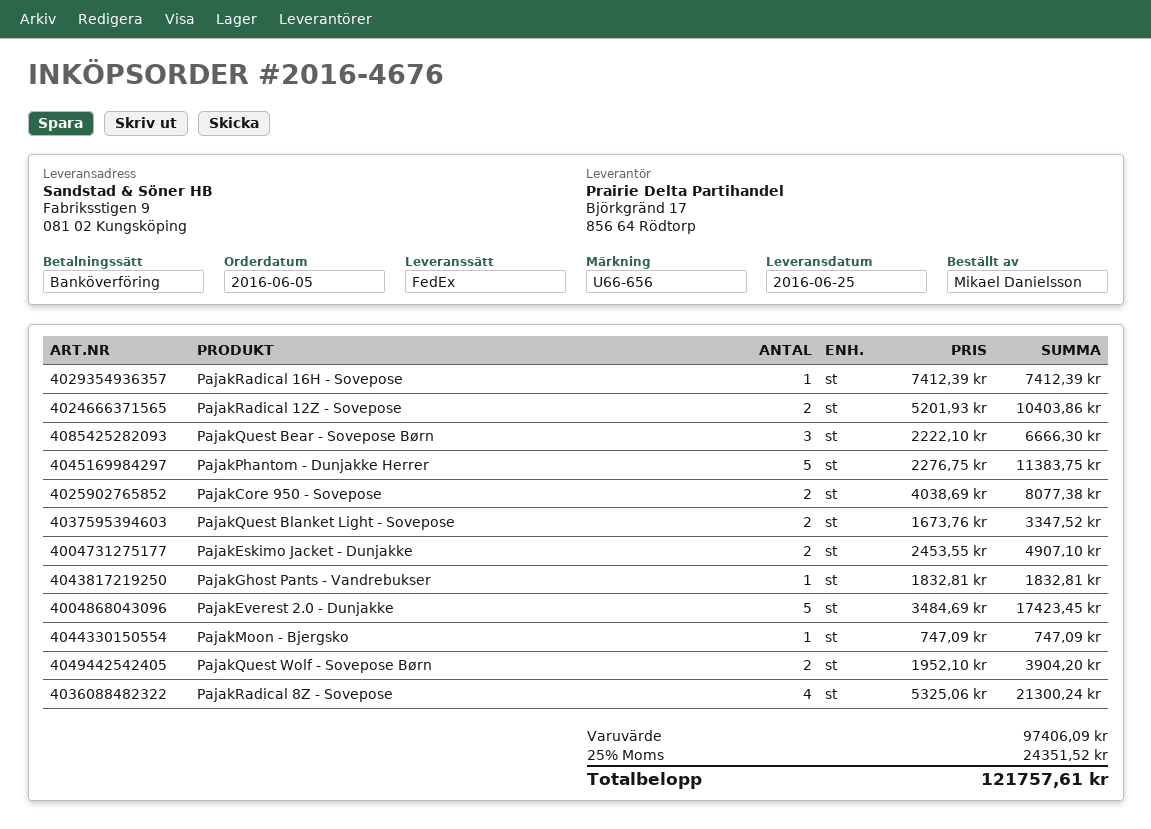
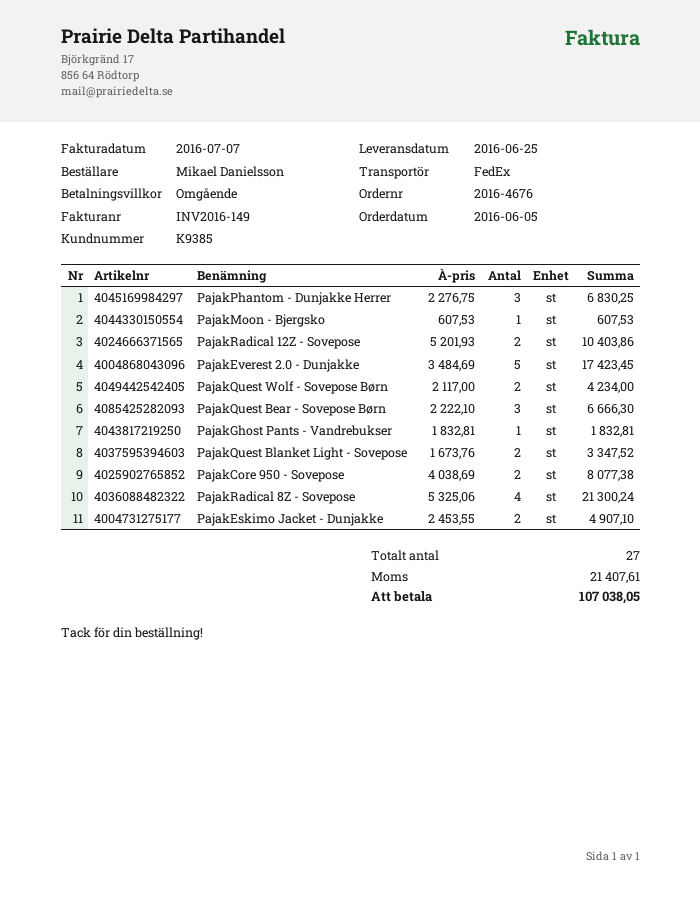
PajakRadical 16H - Sovepose: 1 x 7412.39 = 7412.39 -> none
PajakPhantom - Dunjakke Herrer: 5 x 2276.75 = 11383.75 -> 3 x 2276.75 = 6830.25
PajakMoon - Bjergsko: 1 x 747.09 = 747.09 -> 1 x 607.53 = 607.53
PajakQuest Wolf - Sovepose Børn: 2 x 1952.10 = 3904.20 -> 2 x 2117.00 = 4234.00
tax: 24351.52 -> 21407.61
total: 121757.61 -> 107038.05

